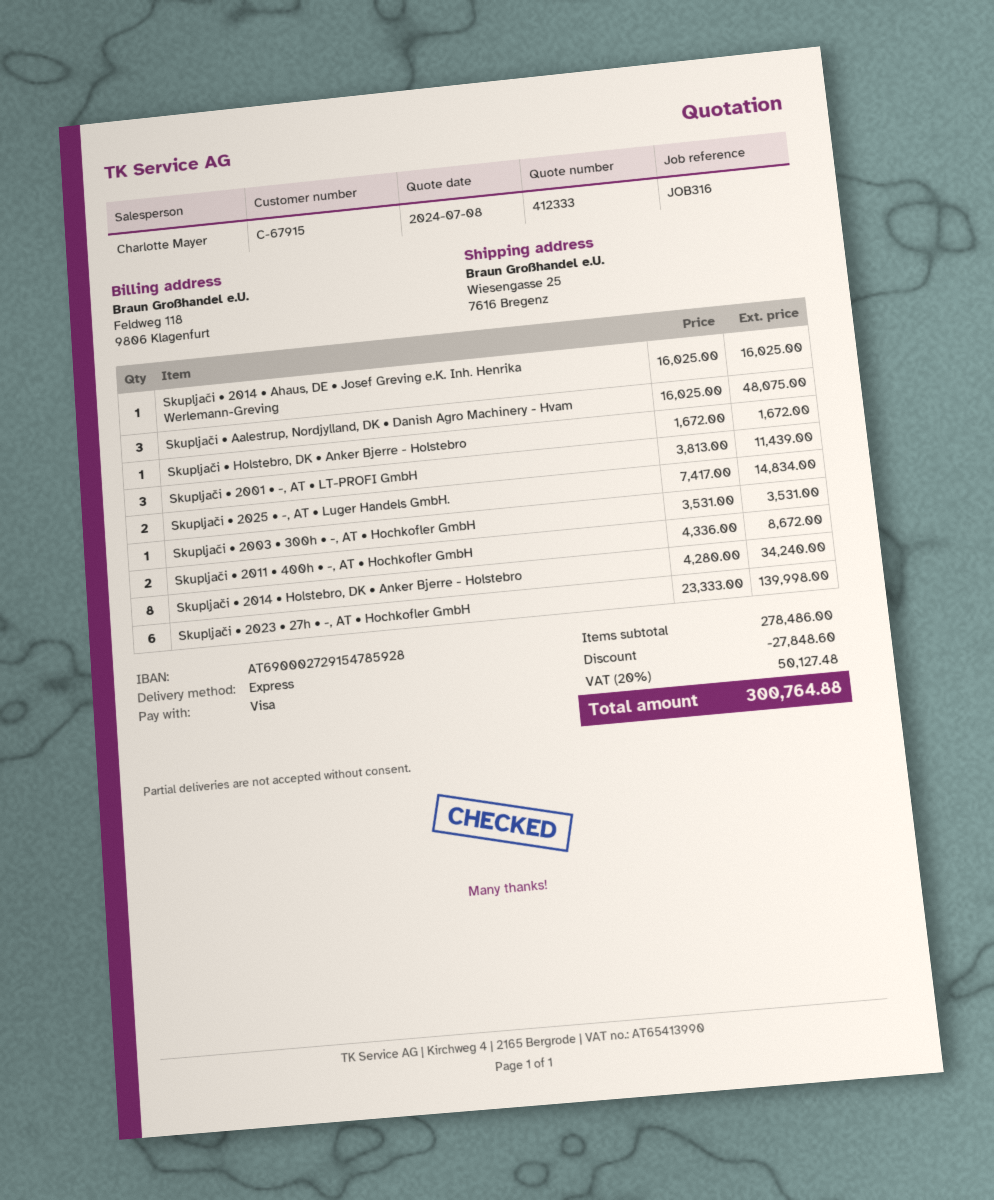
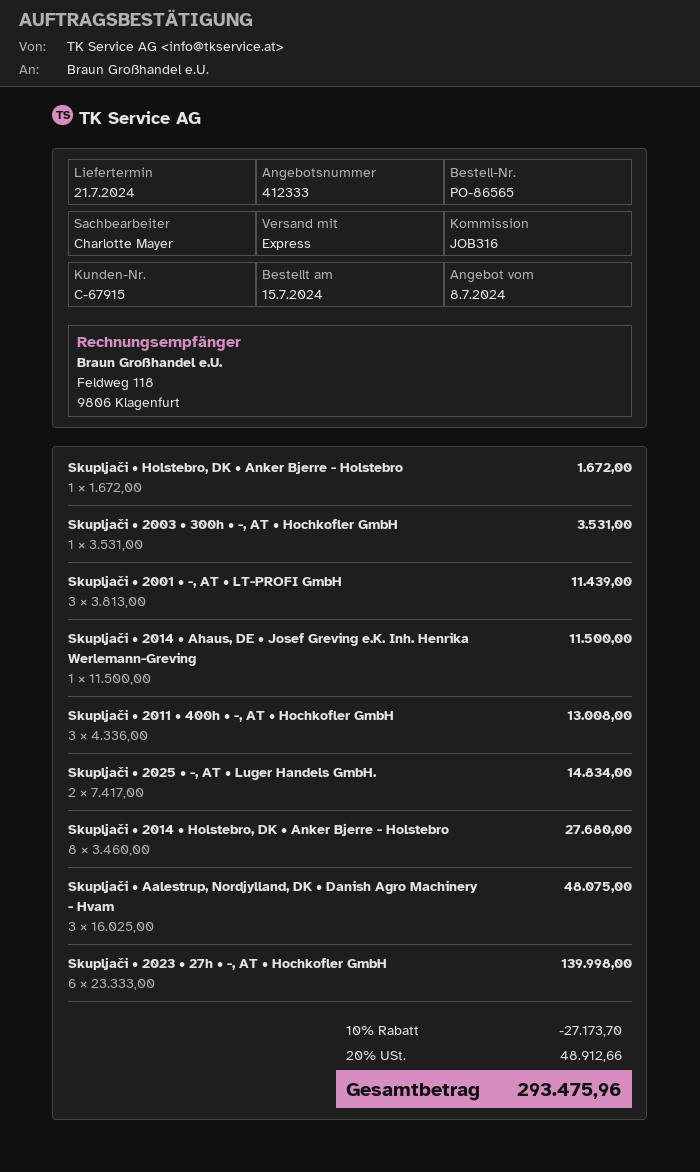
Skupljači • 2014 • Ahaus, DE • Josef Greving e.K. Inh. Henrika Werlemann-Greving: 1 x 16025.00 = 16025.00 -> 1 x 11500.00 = 11500.00
Skupljači • 2011 • 400h • -, AT • Hochkofler GmbH: 2 x 4336.00 = 8672.00 -> 3 x 4336.00 = 13008.00
Skupljači • 2014 • Holstebro, DK • Anker Bjerre - Holstebro: 8 x 4280.00 = 34240.00 -> 8 x 3460.00 = 27680.00
discount: 27848.60 -> 27173.70
tax: 20% = 50127.48 -> 20% = 48912.66
total: 300764.88 -> 293475.96

